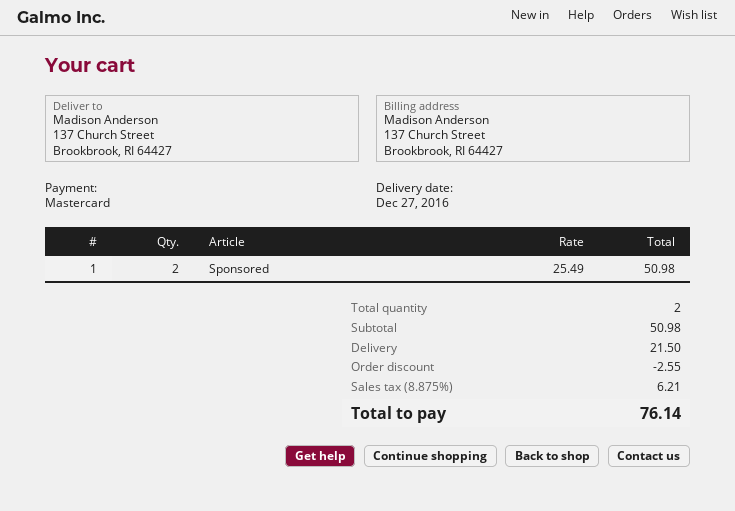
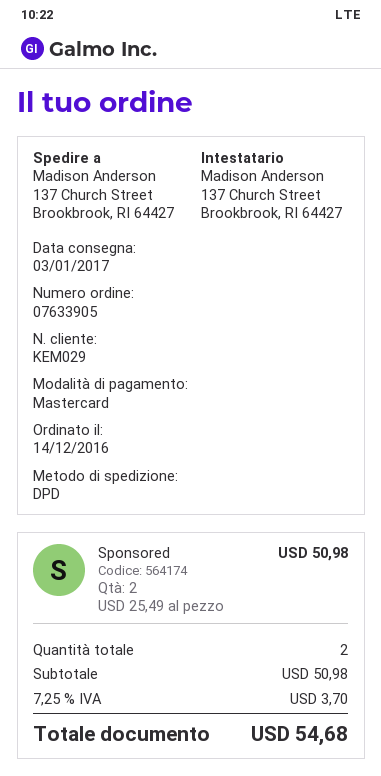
delivery date: 2016-12-27 -> 2017-01-03
discount: 2.55 -> none
shipping: 21.50 -> none
tax: 8.875% = 6.21 -> 7.25% = 3.70
total: 76.14 -> 54.68

